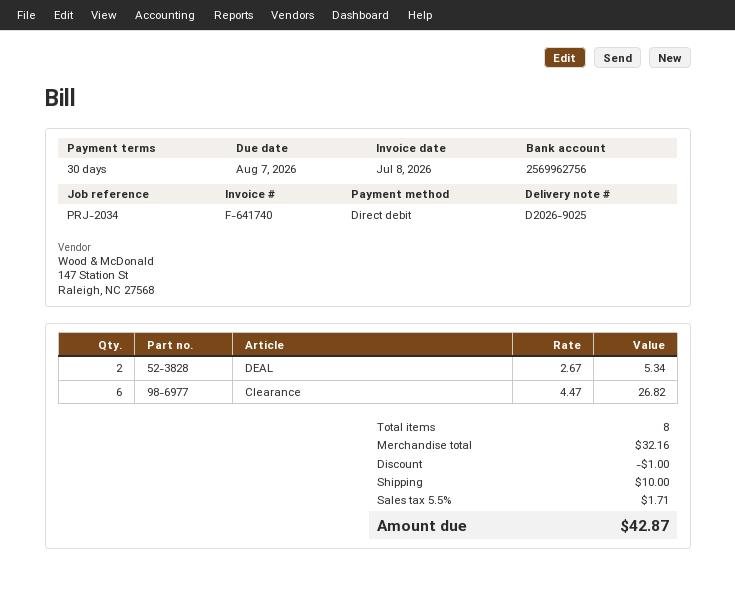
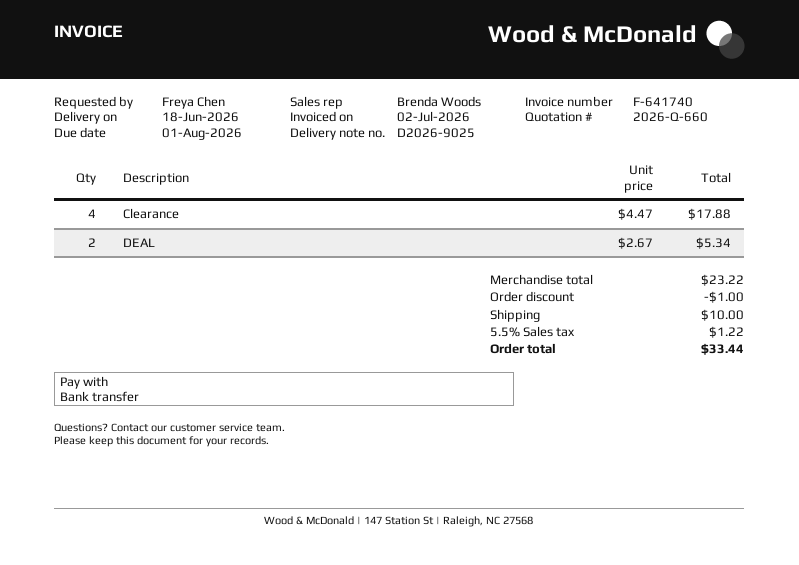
invoice date: 2026-07-08 -> 2026-07-02
due date: 2026-08-07 -> 2026-08-01
payment method: direct debit -> bank transfer
Clearance: 6 x 4.47 = 26.82 -> 4 x 4.47 = 17.88
subtotal: 32.16 -> 23.22
tax: 5.5% = 1.71 -> 5.5% = 1.22
total: 42.87 -> 33.44

